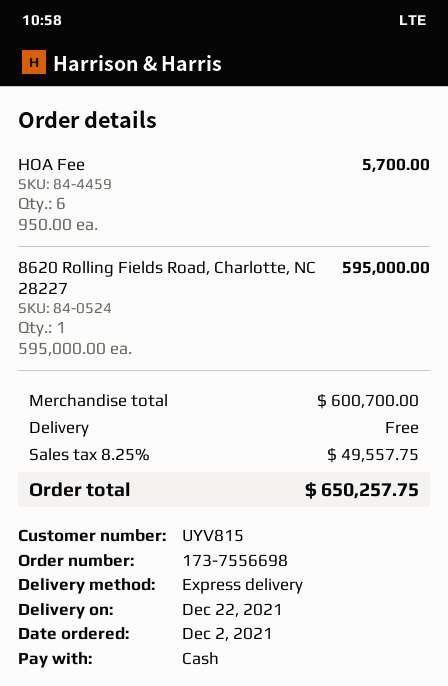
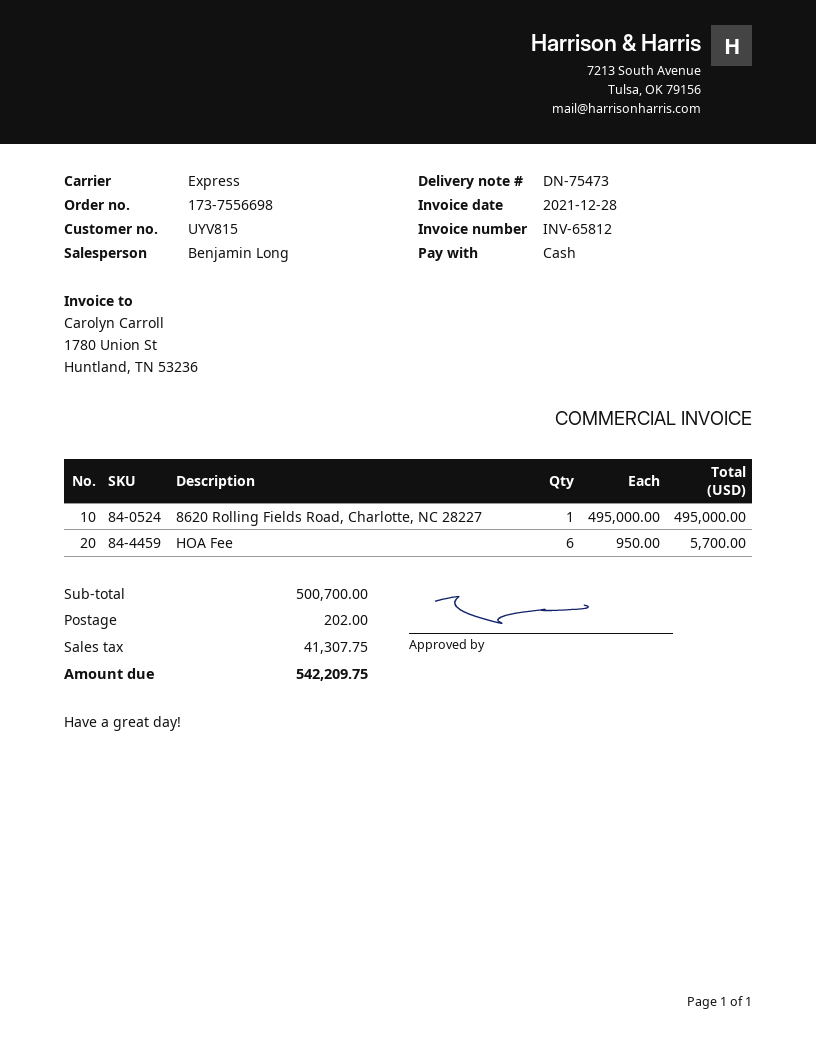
8620 Rolling Fields Road, Charlotte, NC 28227: 1 x 595000.00 = 595000.00 -> 1 x 495000.00 = 495000.00
subtotal: 600700.00 -> 500700.00
shipping: 0.00 -> 202.00
tax: 49557.75 -> 41307.75
total: 650257.75 -> 542209.75

